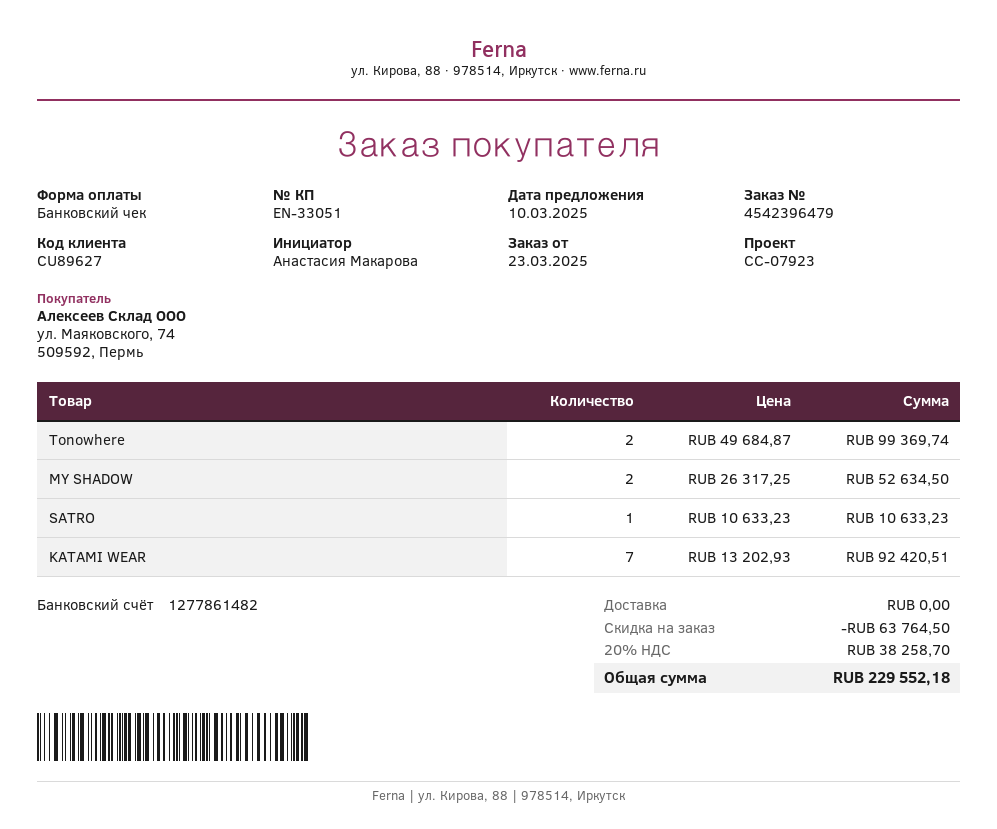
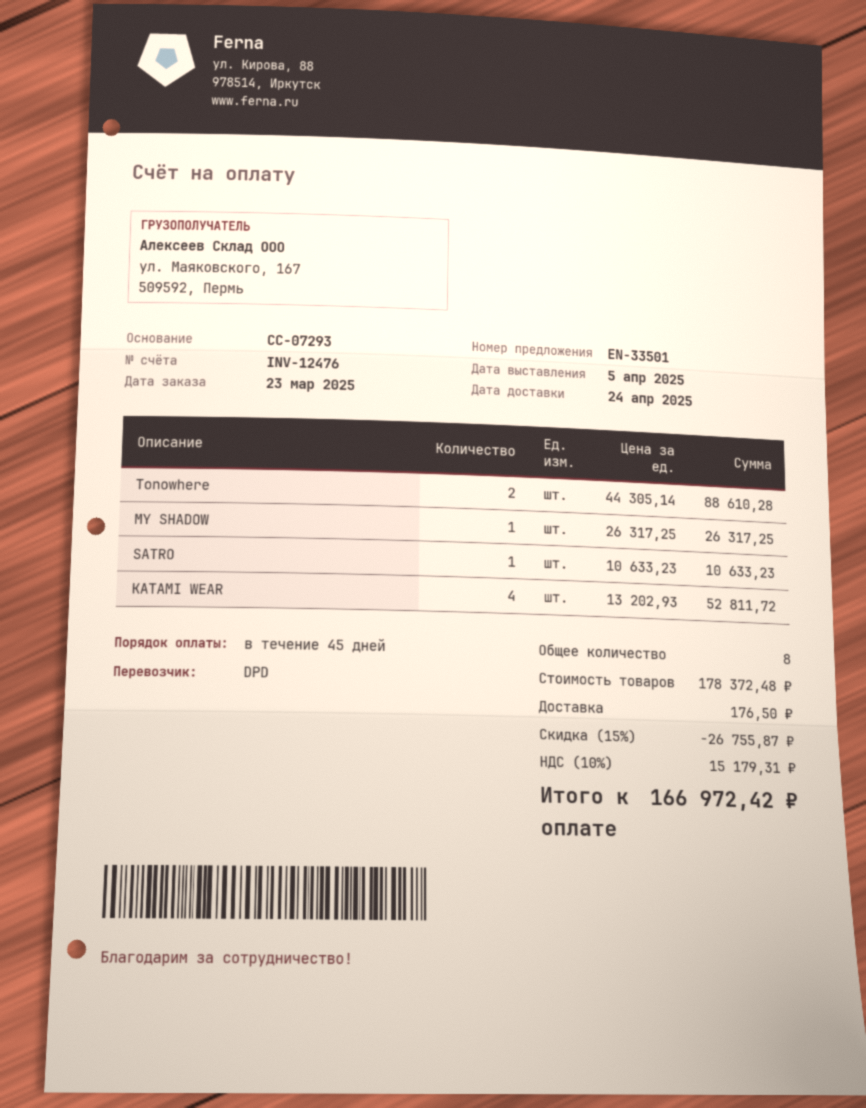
quote number: EN-33051 -> EN-33501
reference: CC-07923 -> CC-07293
Tonowhere: 2 x 49684.87 = 99369.74 -> 2 x 44305.14 = 88610.28
MY SHADOW: 2 x 26317.25 = 52634.50 -> 1 x 26317.25 = 26317.25
KATAMI WEAR: 7 x 13202.93 = 92420.51 -> 4 x 13202.93 = 52811.72
discount: 63764.50 -> 26755.87
shipping: 0.00 -> 176.50
tax: 20% = 38258.70 -> 10% = 15179.31
total: 229552.18 -> 166972.42

